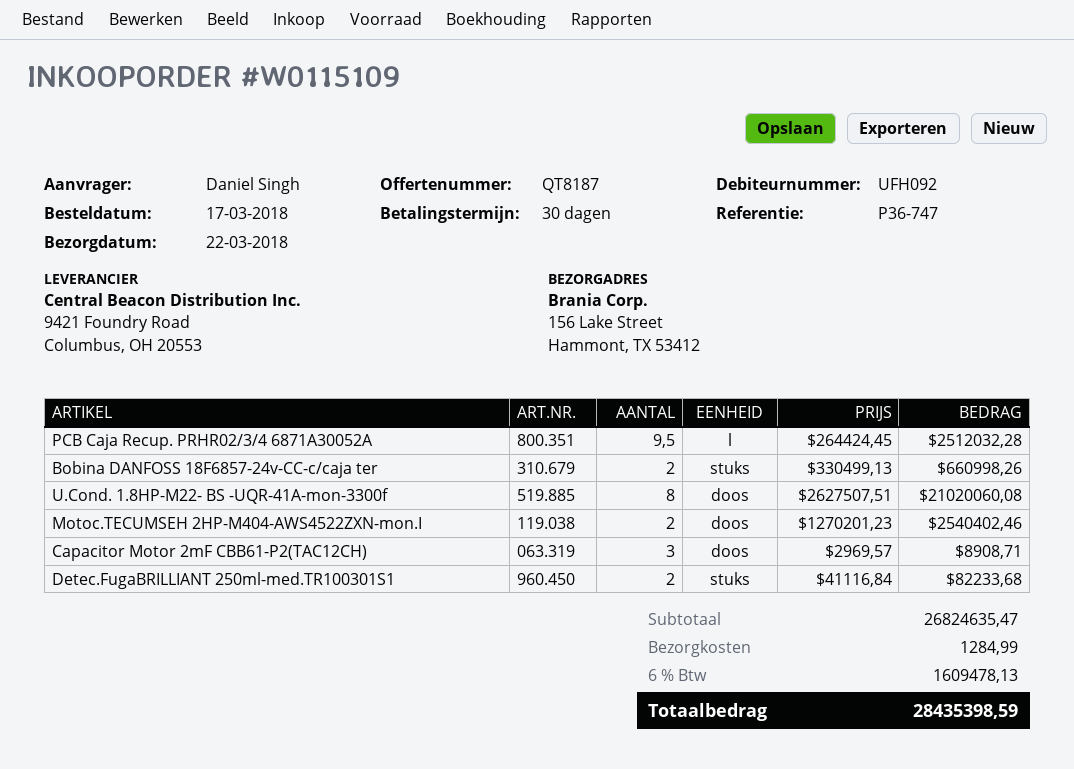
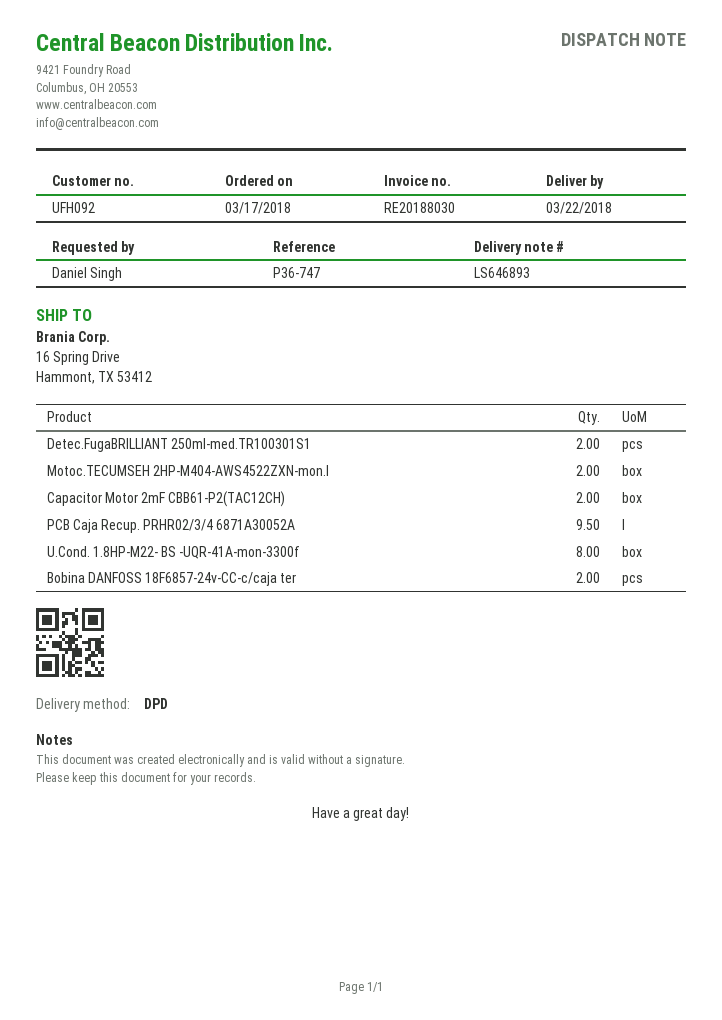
ship to: 156 Lake Street, Hammont, TX 53412 -> 16 Spring Drive, Hammont, TX 53412
Capacitor Motor 2mF CBB61-P2(TAC12CH): 3 -> 2

